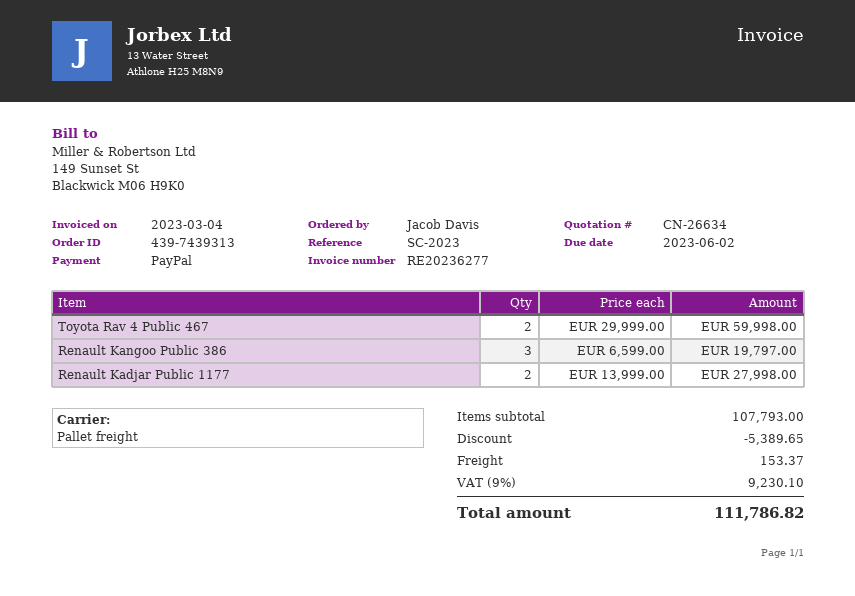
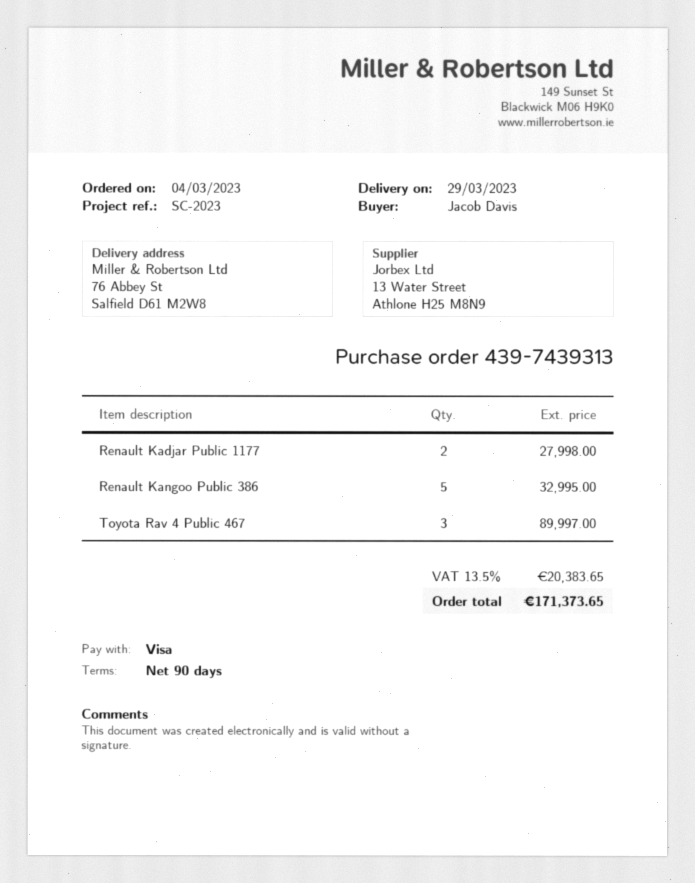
payment method: PayPal -> Visa
Toyota Rav 4 Public 467: 2 for 59998.00 -> 3 for 89997.00
Renault Kangoo Public 386: 3 for 19797.00 -> 5 for 32995.00
discount: 5389.65 -> none
shipping: 153.37 -> none
tax: 9% = 9230.10 -> 13.5% = 20383.65
total: 111786.82 -> 171373.65

